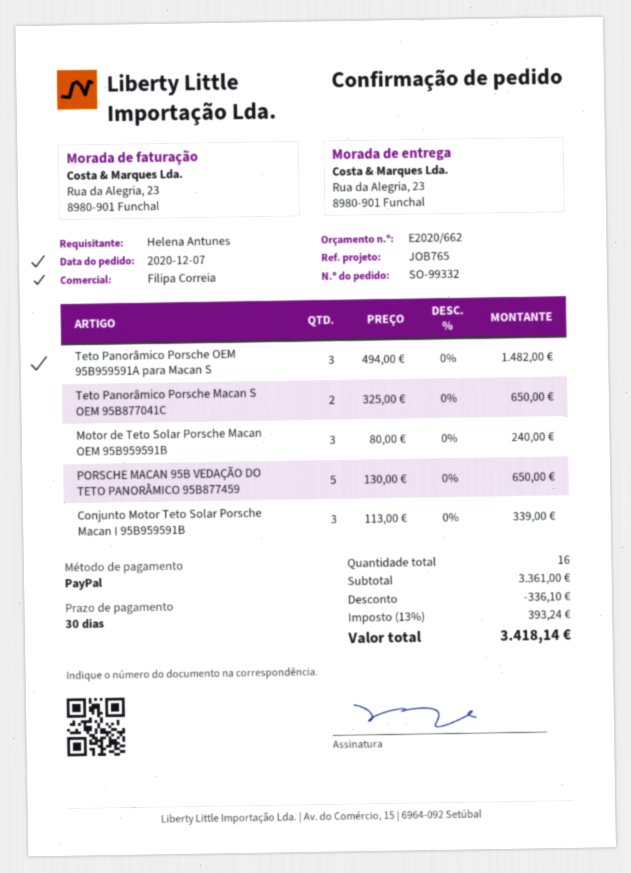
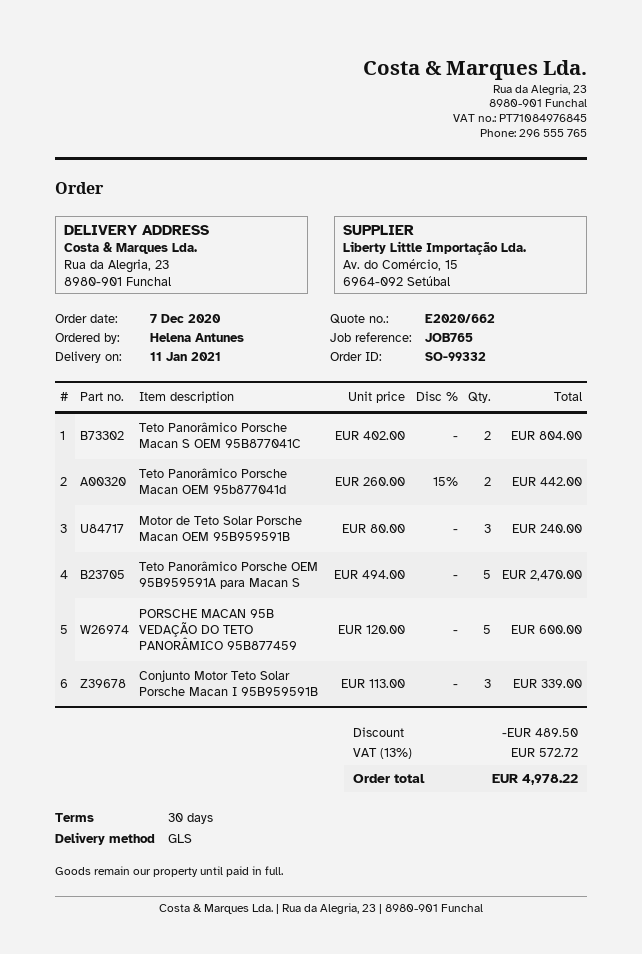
Teto Panorâmico Porsche OEM 95B959591A para Macan S: 3 x 494.00 = 1482.00 -> 5 x 494.00 = 2470.00
Teto Panorâmico Porsche Macan S OEM 95B877041C: 2 x 325.00 = 650.00 -> 2 x 402.00 = 804.00
PORSCHE MACAN 95B VEDAÇÃO DO TETO PANORÂMICO 95B877459: 5 x 130.00 = 650.00 -> 5 x 120.00 = 600.00
Teto Panorâmico Porsche Macan OEM 95b877041d: none -> 2 x 260.00 - 15% = 442.00
discount: 336.10 -> 489.50
tax: 13% = 393.24 -> 13% = 572.72
total: 3418.14 -> 4978.22

